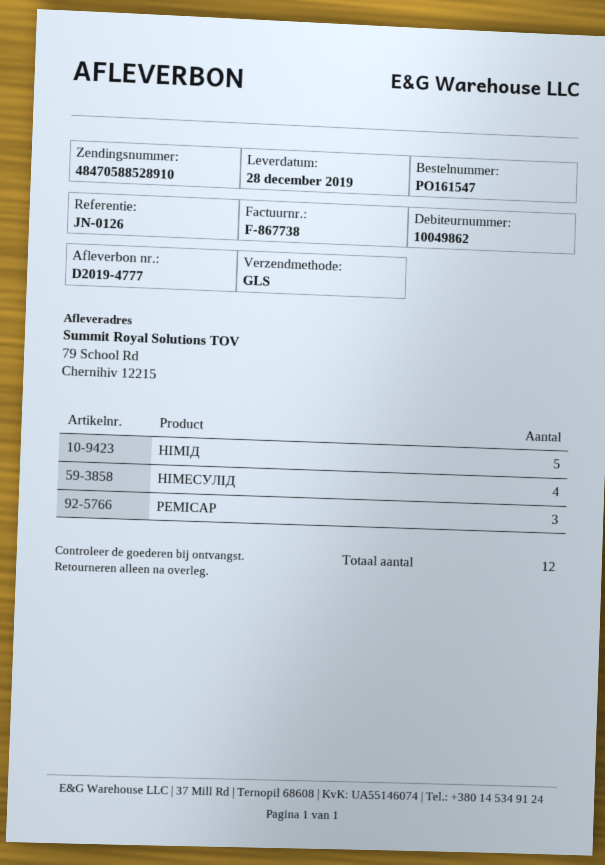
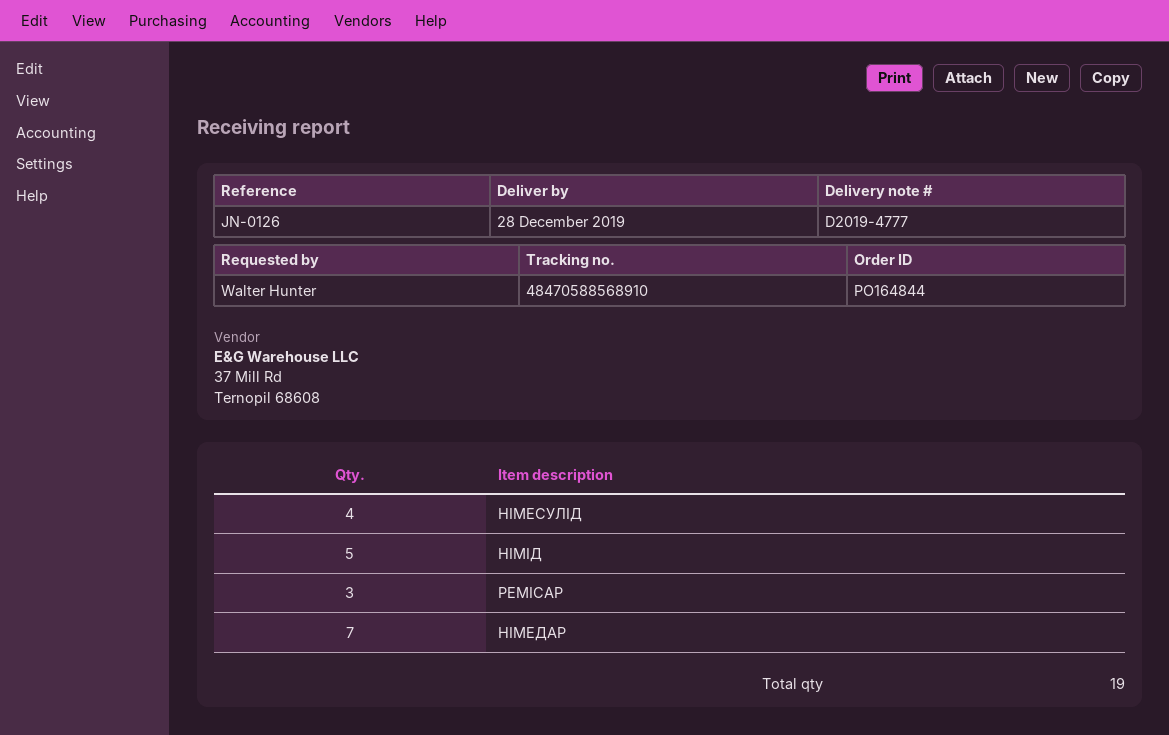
order number: PO161547 -> PO164844
tracking number: 48470588528910 -> 48470588568910
НІМЕДАР: none -> 7
total quantity: 12 -> 19

